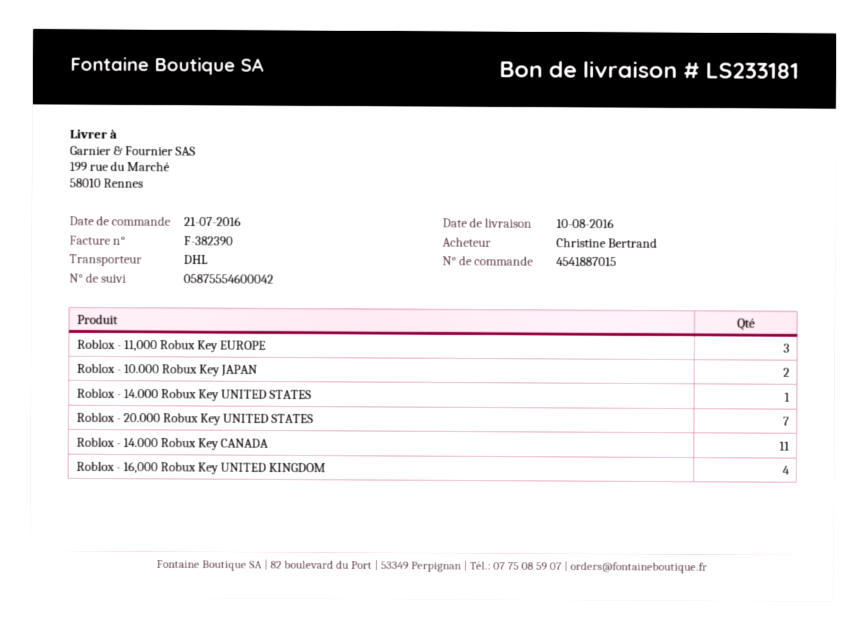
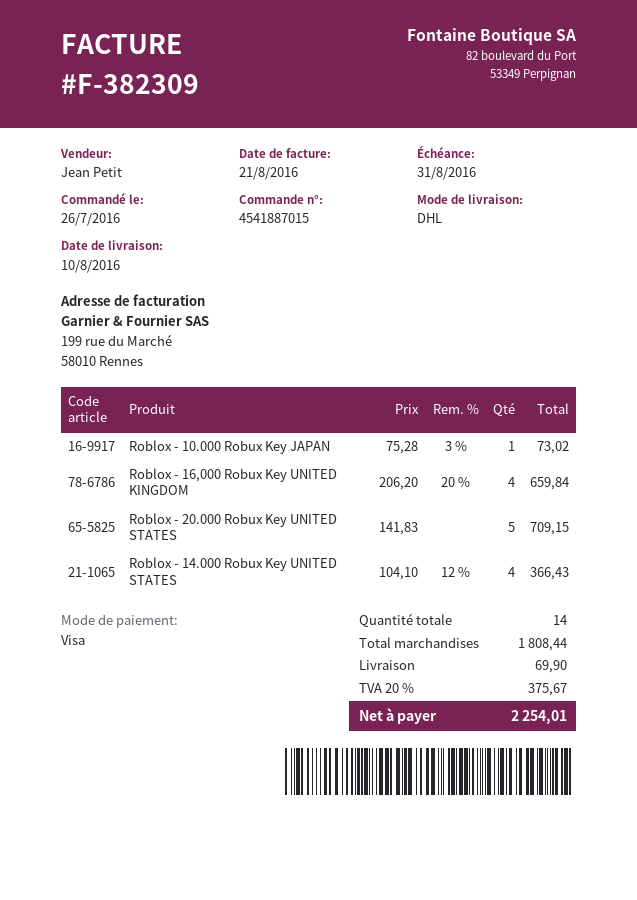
order date: 2016-07-21 -> 2016-07-26
invoice number: F-382390 -> F-382309
Roblox - 11,000 Robux Key EUROPE: 3 -> none
Roblox - 10.000 Robux Key JAPAN: 2 -> 1
Roblox - 14.000 Robux Key UNITED STATES: 1 -> 4
Roblox - 20.000 Robux Key UNITED STATES: 7 -> 5
Roblox - 14.000 Robux Key CANADA: 11 -> none

